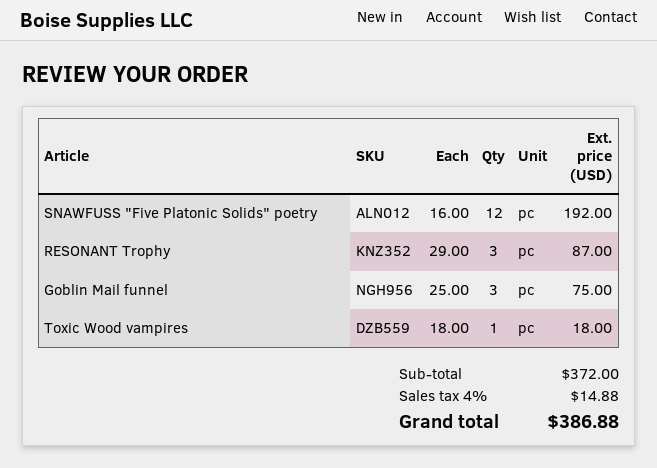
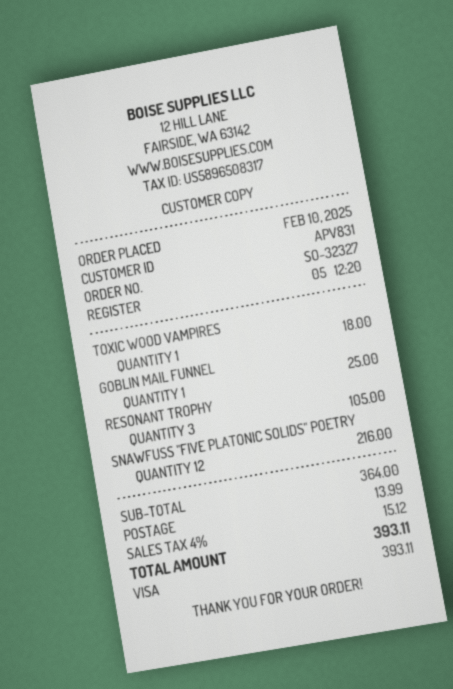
SNAWFUSS "Five Platonic Solids" poetry: 12 for 192.00 -> 12 for 216.00
RESONANT Trophy: 3 for 87.00 -> 3 for 105.00
Goblin Mail funnel: 3 for 75.00 -> 1 for 25.00
subtotal: 372.00 -> 364.00
shipping: none -> 13.99
tax: 4% = 14.88 -> 4% = 15.12
total: 386.88 -> 393.11

